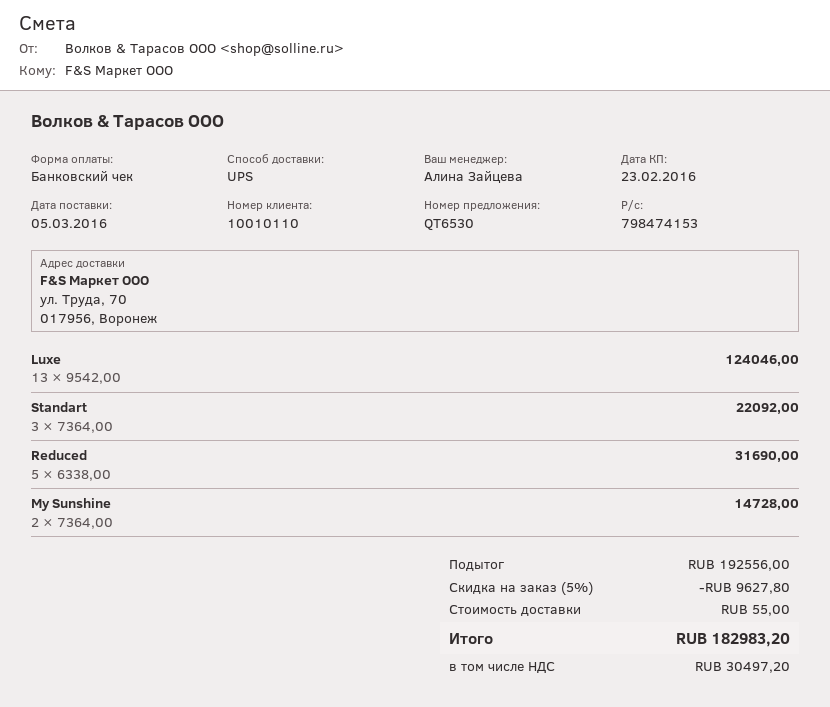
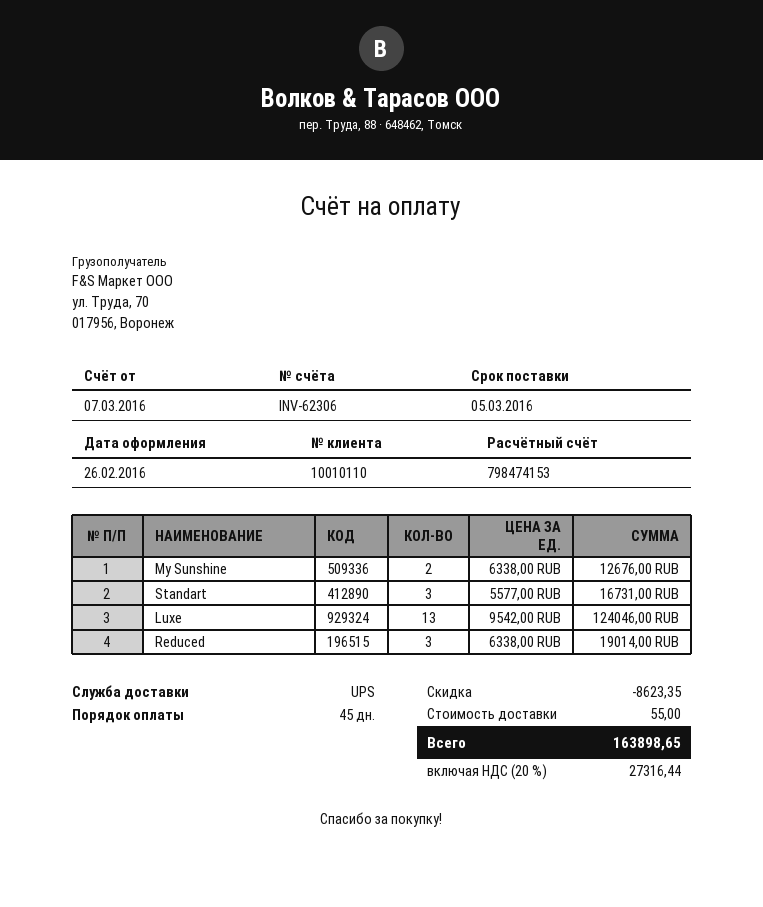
Standart: 3 x 7364.00 = 22092.00 -> 3 x 5577.00 = 16731.00
Reduced: 5 x 6338.00 = 31690.00 -> 3 x 6338.00 = 19014.00
My Sunshine: 2 x 7364.00 = 14728.00 -> 2 x 6338.00 = 12676.00
discount: 9627.80 -> 8623.35
tax: 30497.20 -> 27316.44
total: 182983.20 -> 163898.65

